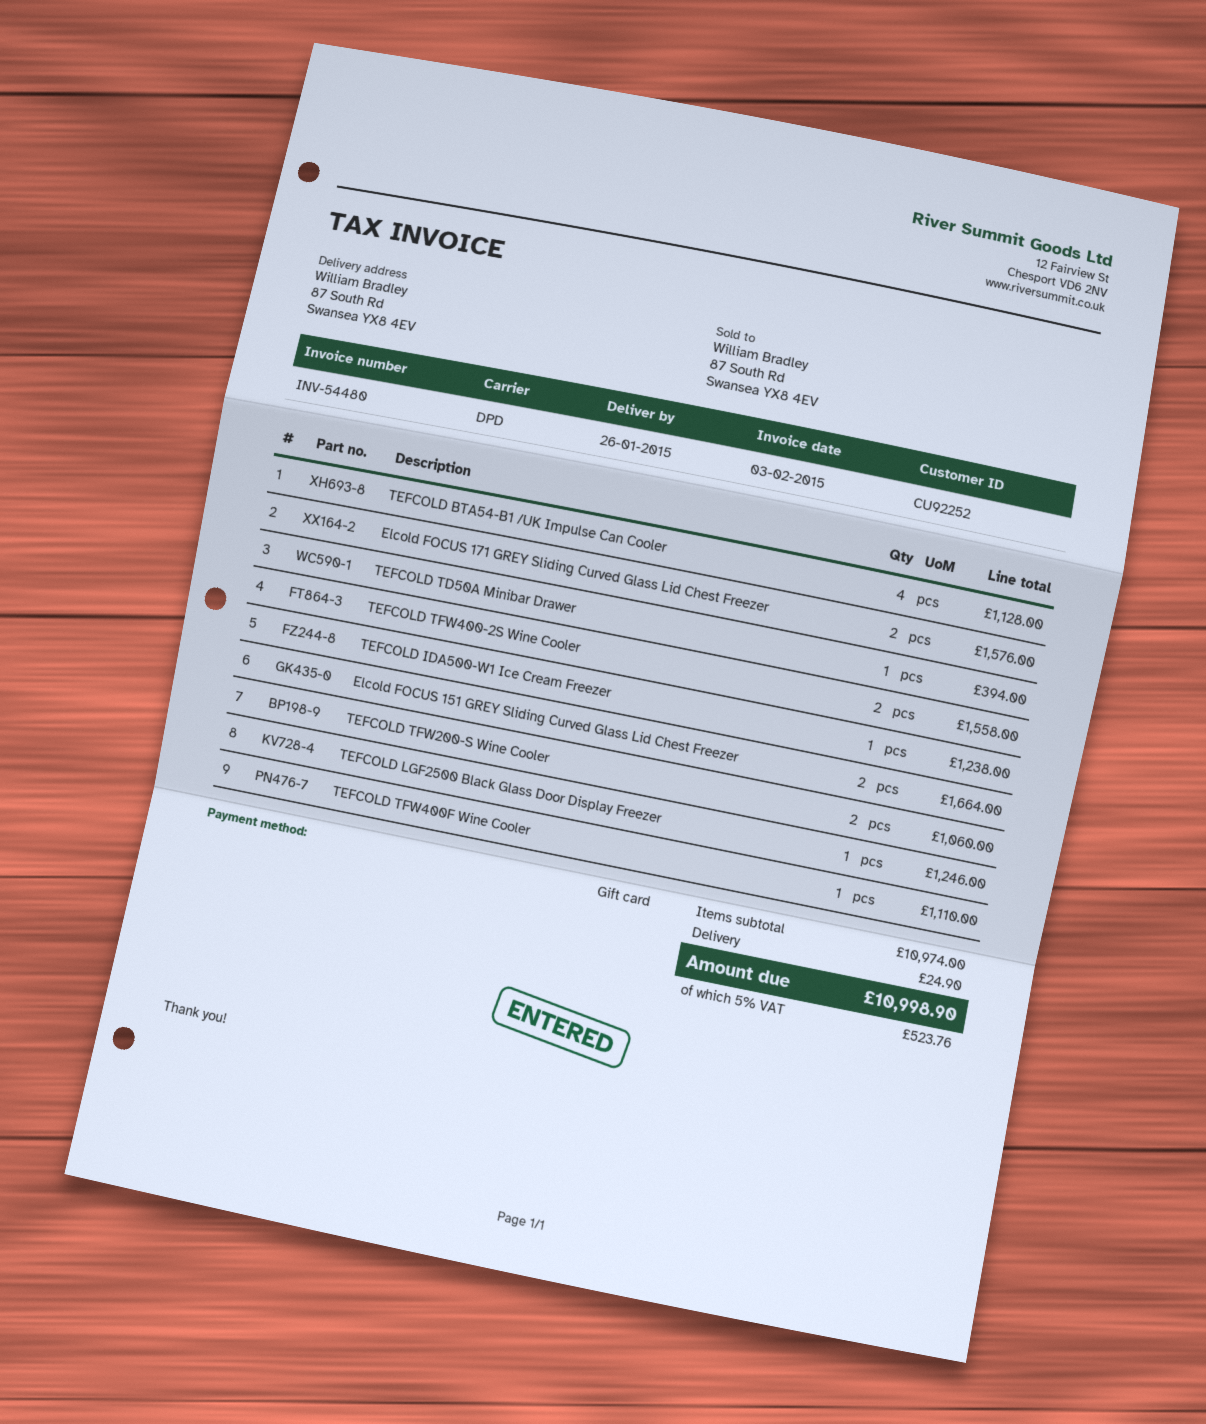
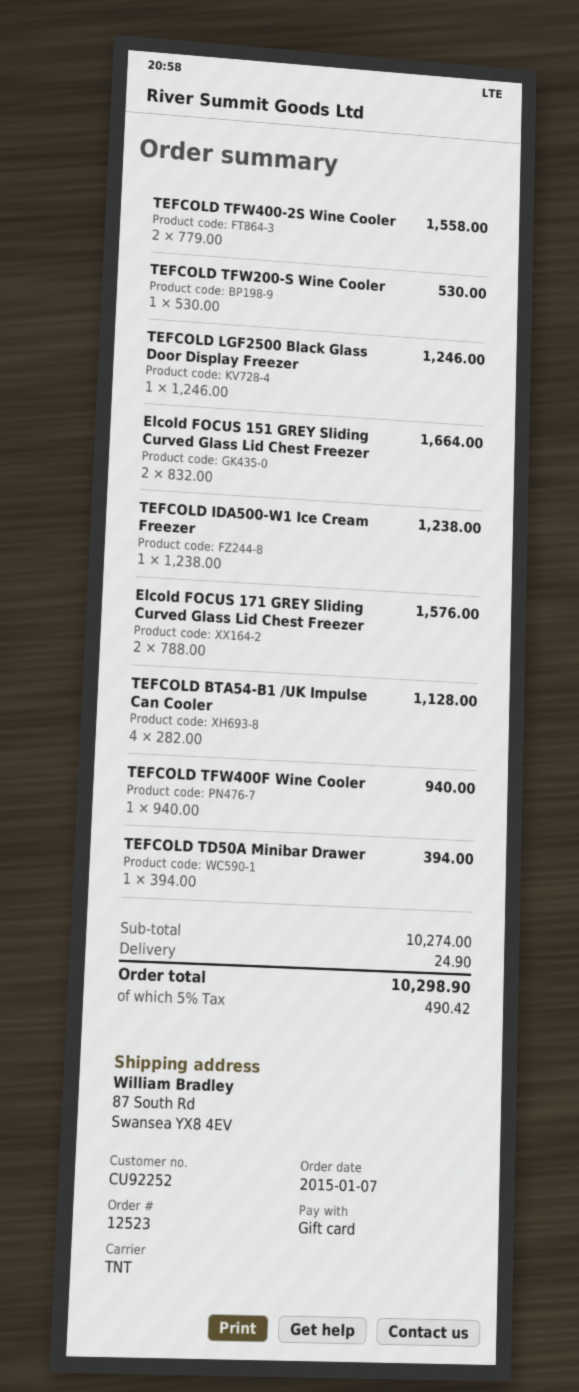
shipping method: DPD -> TNT
TEFCOLD TFW200-S Wine Cooler: 2 for 1060.00 -> 1 for 530.00
TEFCOLD TFW400F Wine Cooler: 1 for 1110.00 -> 1 for 940.00
subtotal: 10974.00 -> 10274.00
tax: 5% = 523.76 -> 5% = 490.42
total: 10998.90 -> 10298.90

